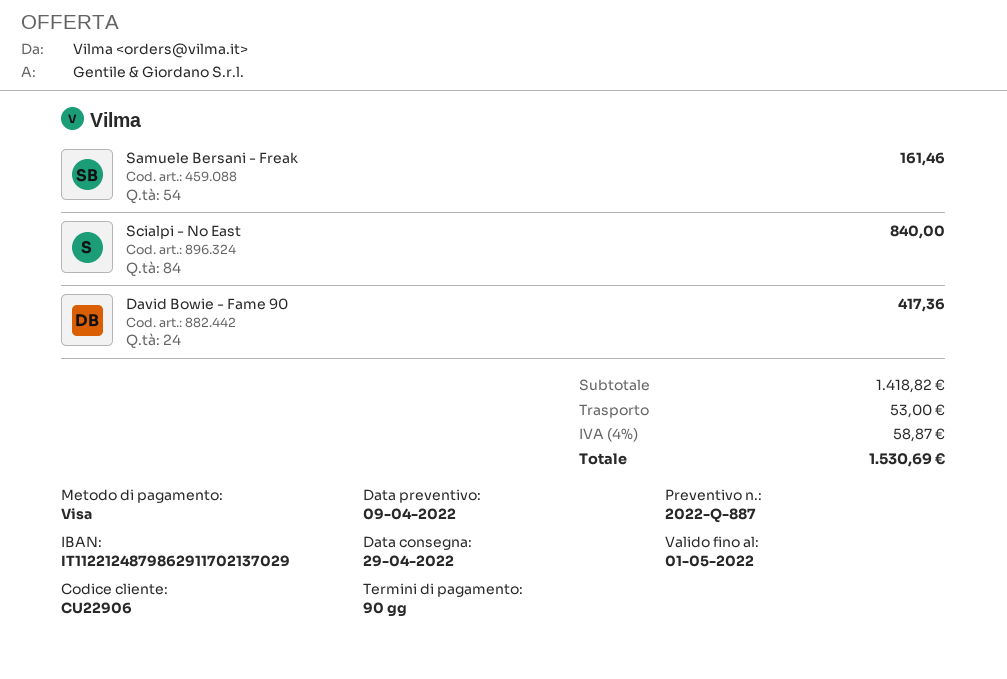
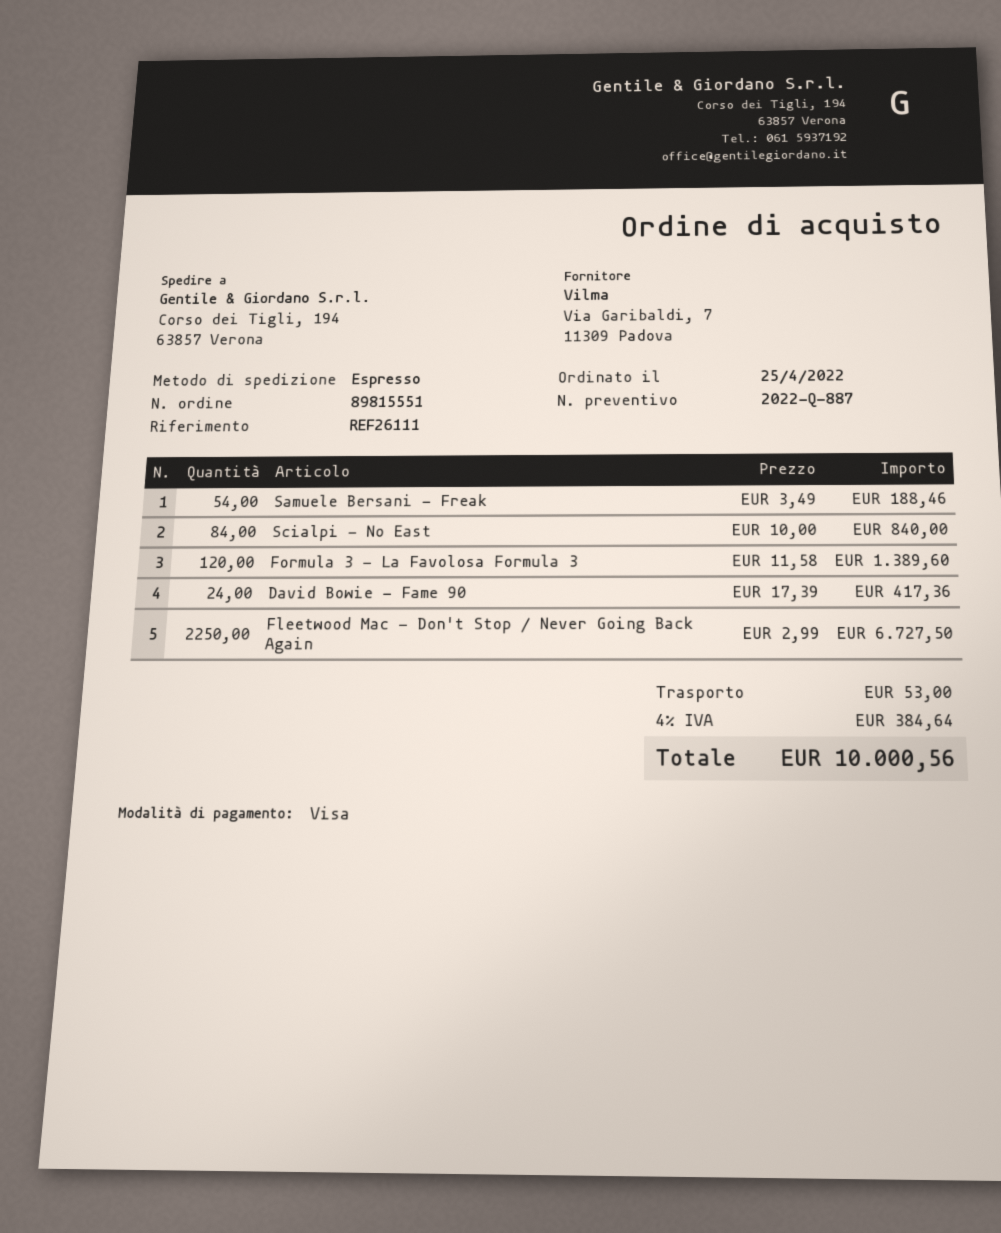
Samuele Bersani - Freak: 54 for 161.46 -> 54 for 188.46
Formula 3 - La Favolosa Formula 3: none -> 120 for 1389.60
Fleetwood Mac - Don't Stop / Never Going Back Again: none -> 2250 for 6727.50
tax: 4% = 58.87 -> 4% = 384.64
total: 1530.69 -> 10000.56

